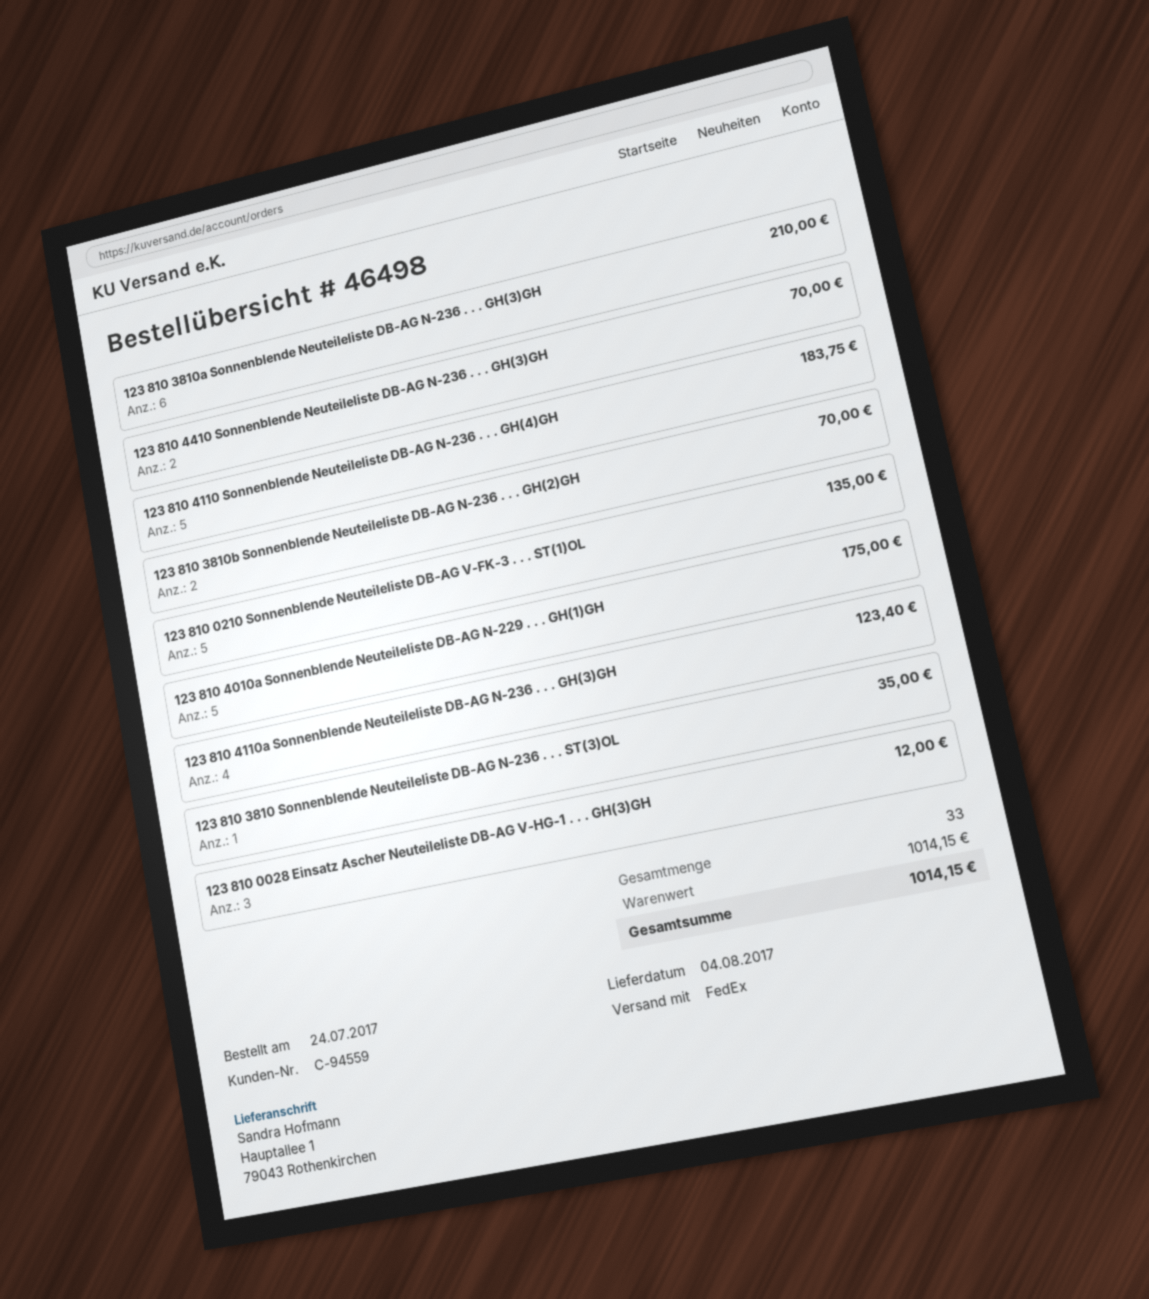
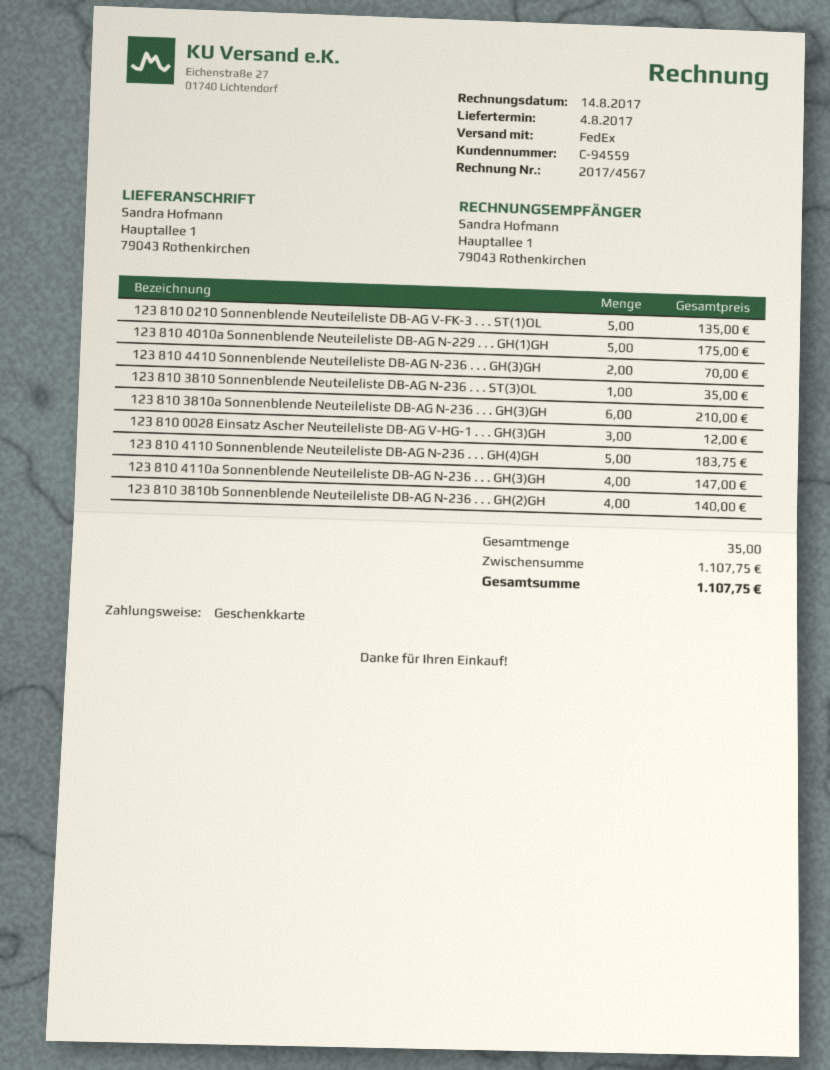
123 810 3810b Sonnenblende Neuteileliste DB-AG N-236 . . . GH(2)GH: 2 for 70.00 -> 4 for 140.00
123 810 4110a Sonnenblende Neuteileliste DB-AG N-236 . . . GH(3)GH: 4 for 123.40 -> 4 for 147.00
total quantity: 33 -> 35
subtotal: 1014.15 -> 1107.75
total: 1014.15 -> 1107.75

